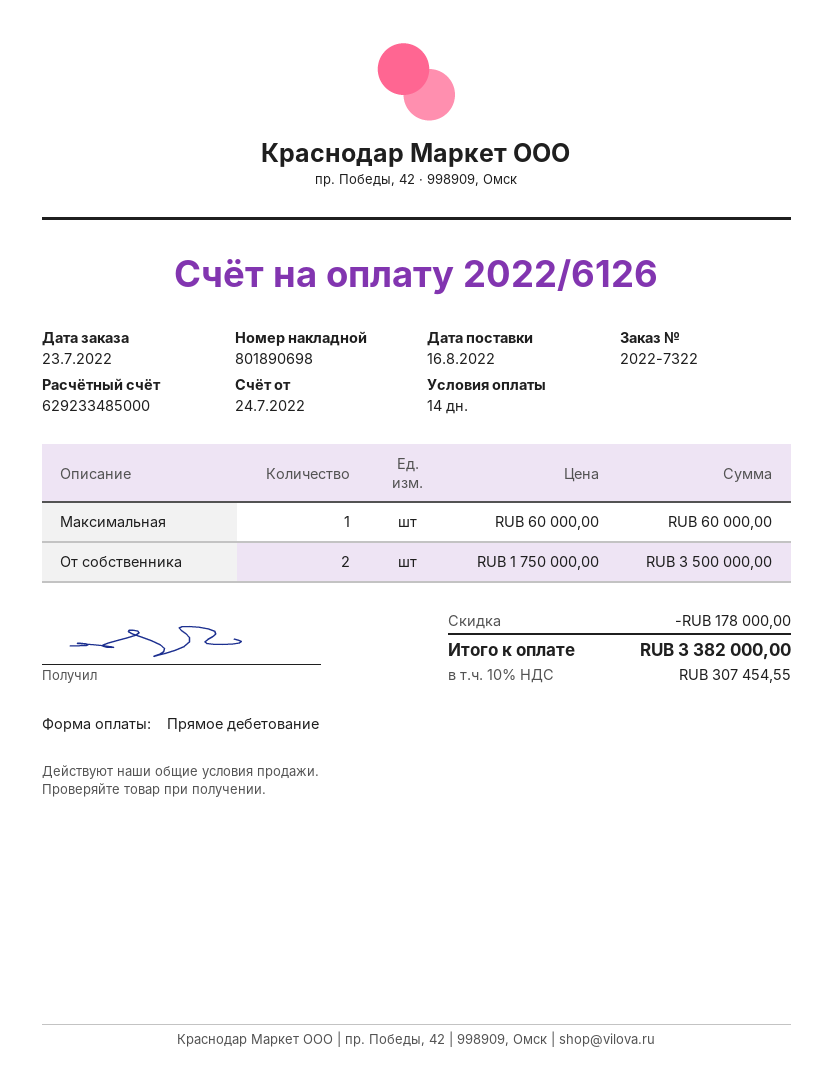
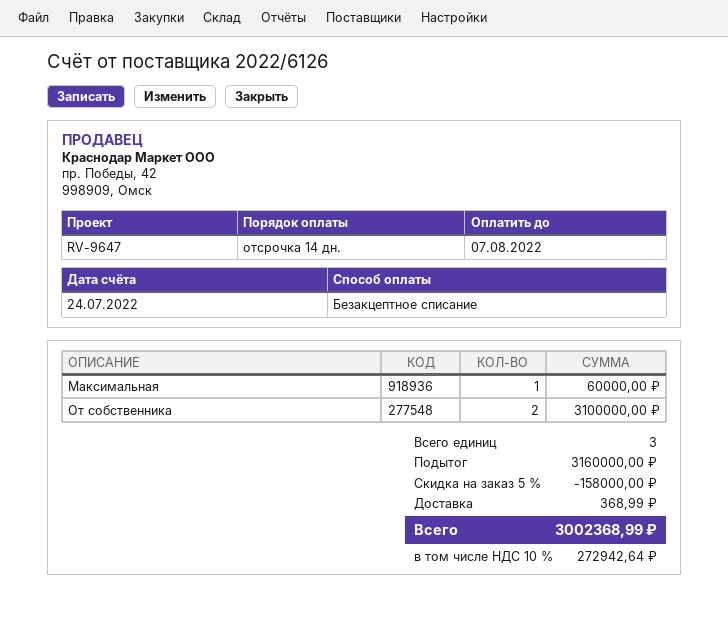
От собственника: 2 for 3500000.00 -> 2 for 3100000.00
discount: 178000.00 -> 158000.00
shipping: none -> 368.99
tax: 10% = 307454.55 -> 10% = 272942.64
total: 3382000.00 -> 3002368.99

